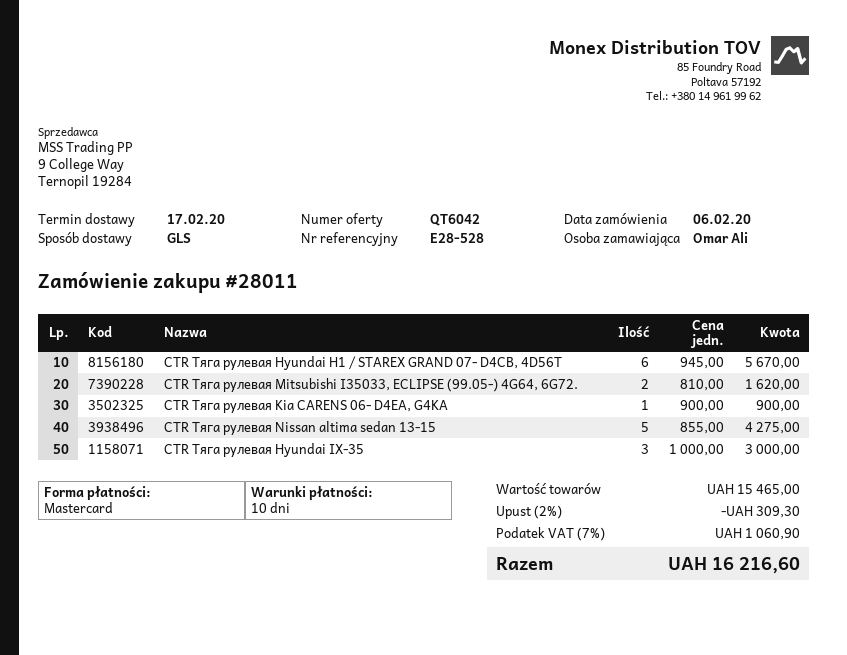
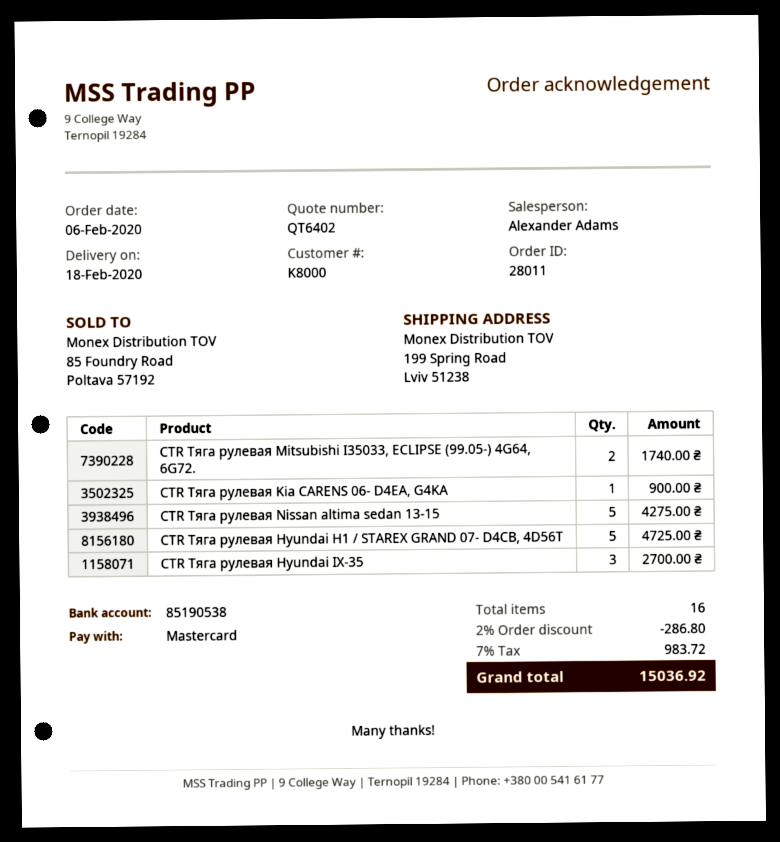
quote number: QT6042 -> QT6402
delivery date: 2020-02-17 -> 2020-02-18
CTR Тяга рулевая Hyundai H1 / STAREX GRAND 07- D4CB, 4D56T: 6 for 5670.00 -> 5 for 4725.00
CTR Тяга рулевая Mitsubishi I35033, ECLIPSE (99.05-) 4G64, 6G72.: 2 for 1620.00 -> 2 for 1740.00
CTR Тяга рулевая Hyundai IX-35: 3 for 3000.00 -> 3 for 2700.00
discount: 2% = 309.30 -> 2% = 286.80
tax: 7% = 1060.90 -> 7% = 983.72
total: 16216.60 -> 15036.92

